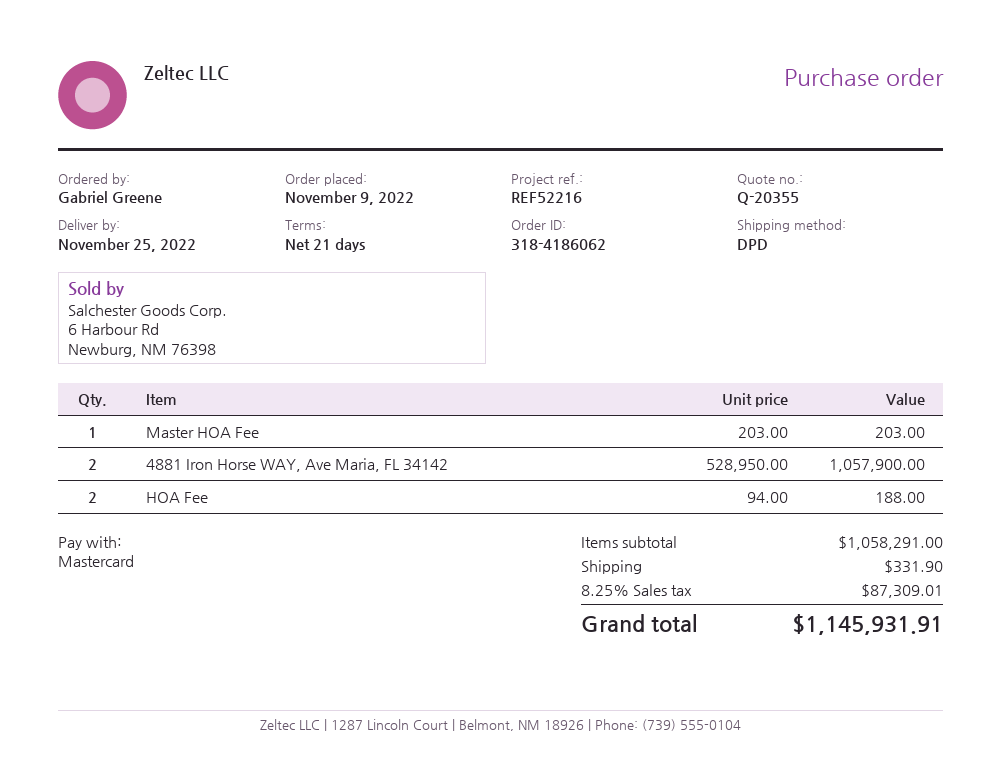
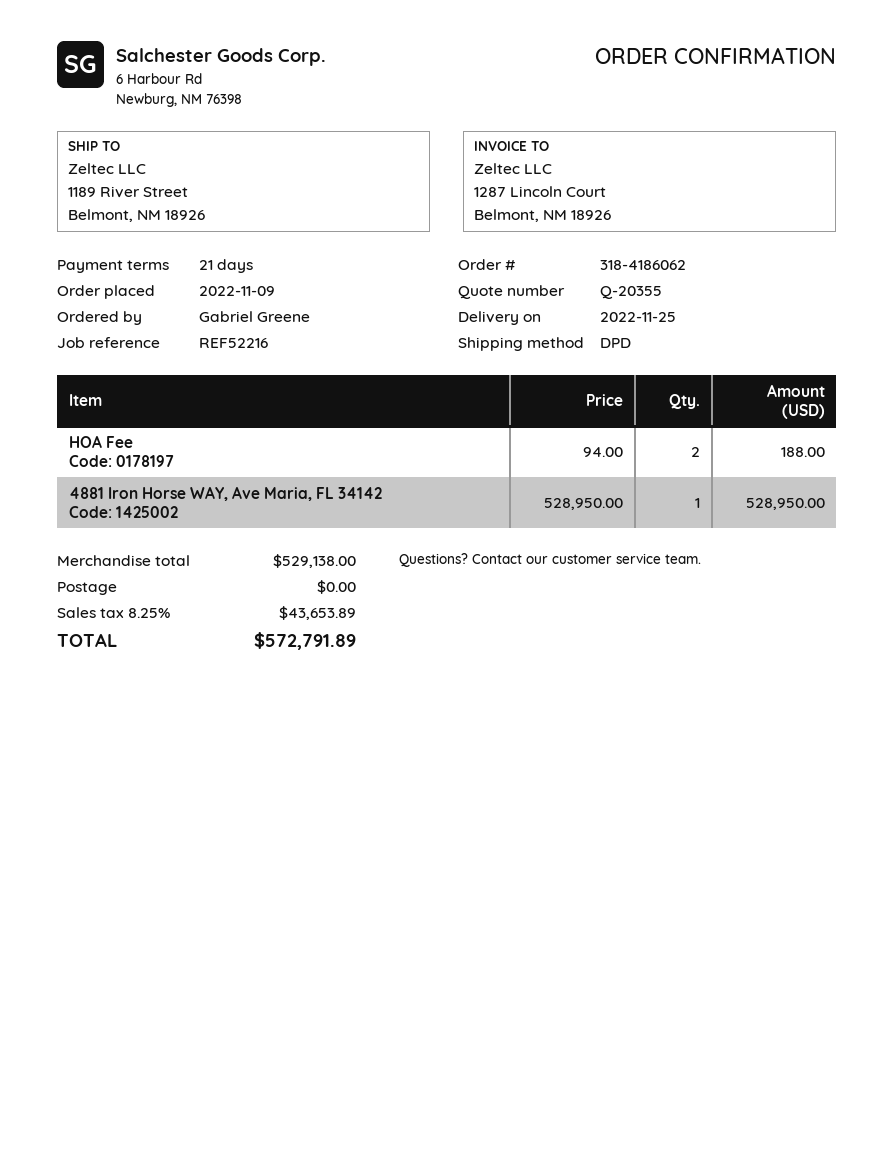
Master HOA Fee: 1 x 203.00 = 203.00 -> none
4881 Iron Horse WAY, Ave Maria, FL 34142: 2 x 528950.00 = 1057900.00 -> 1 x 528950.00 = 528950.00
subtotal: 1058291.00 -> 529138.00
shipping: 331.90 -> 0.00
tax: 8.25% = 87309.01 -> 8.25% = 43653.89
total: 1145931.91 -> 572791.89

